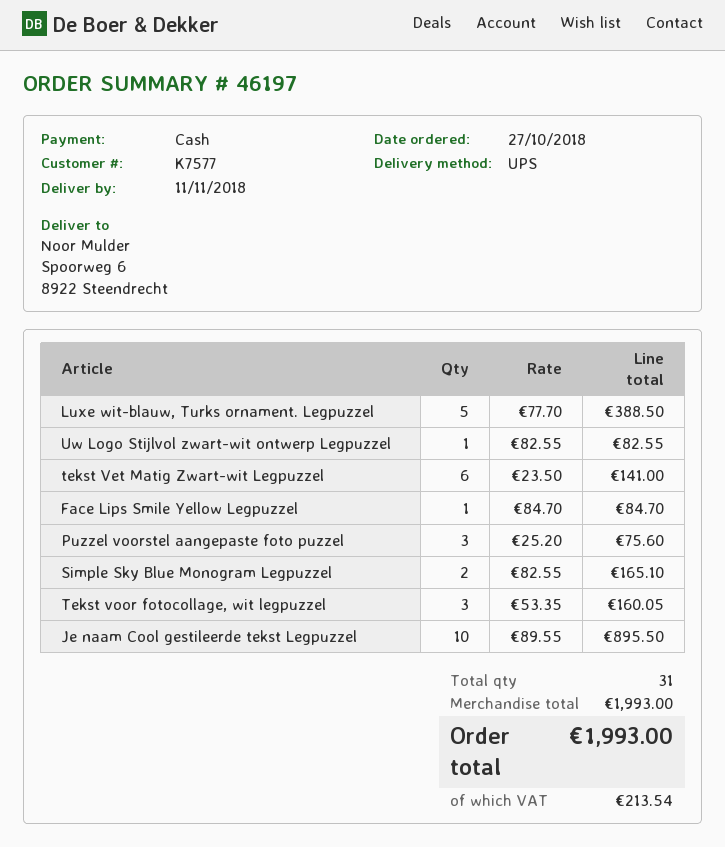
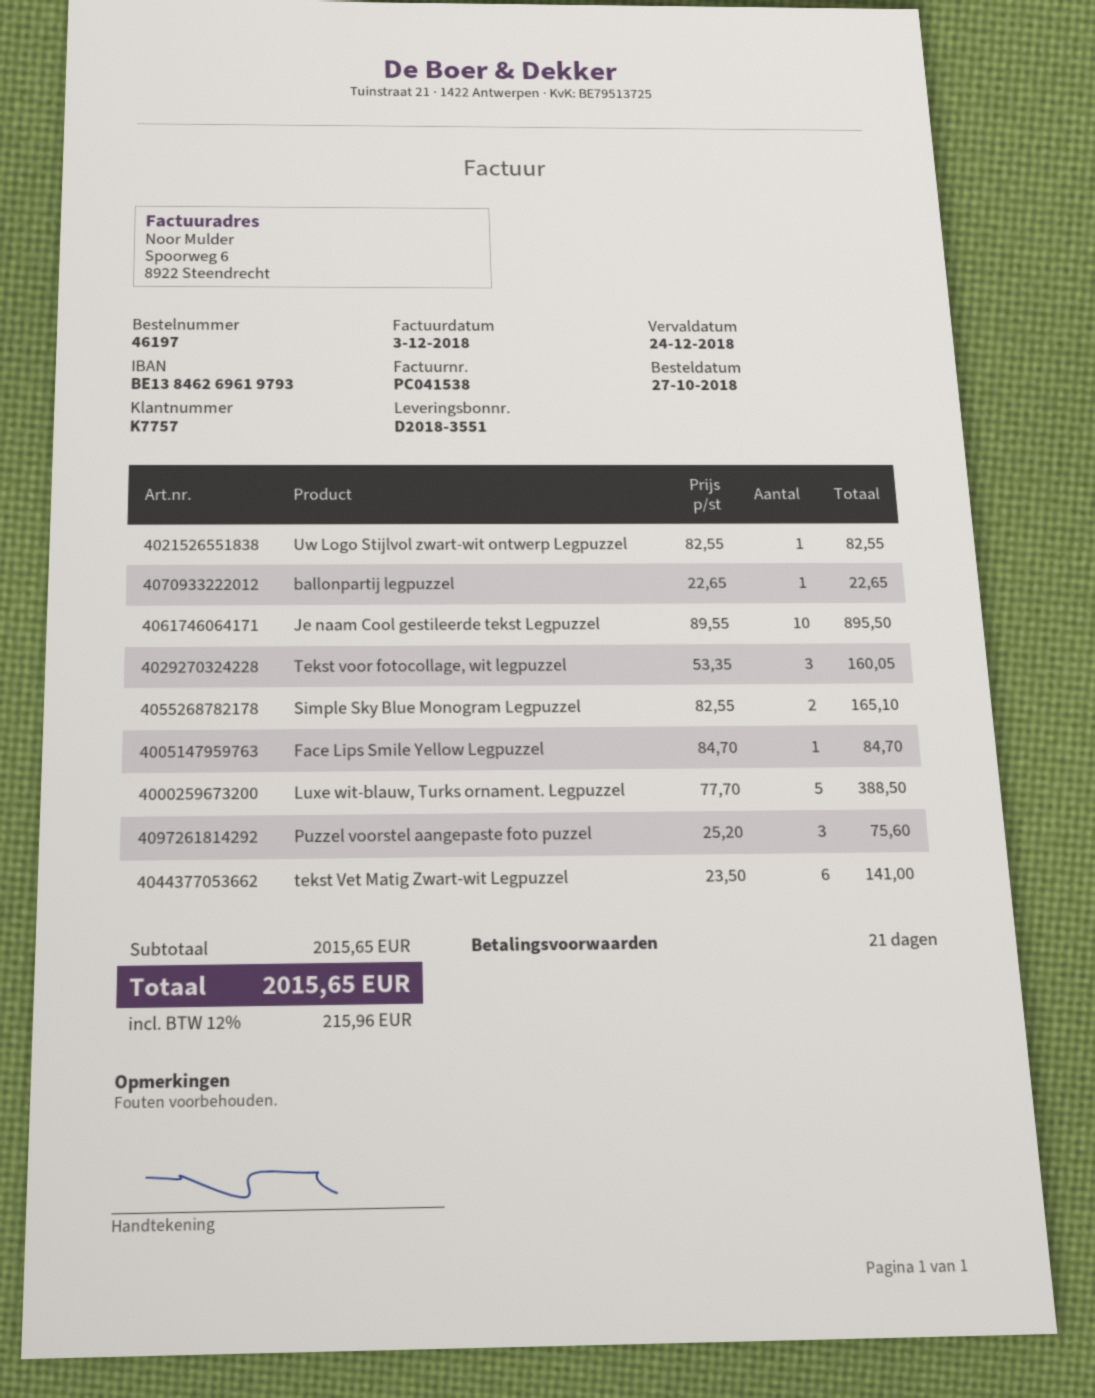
customer number: K7577 -> K7757
ballonpartij legpuzzel: none -> 1 x 22.65 = 22.65
subtotal: 1993.00 -> 2015.65
tax: 213.54 -> 215.96
total: 1993.00 -> 2015.65

